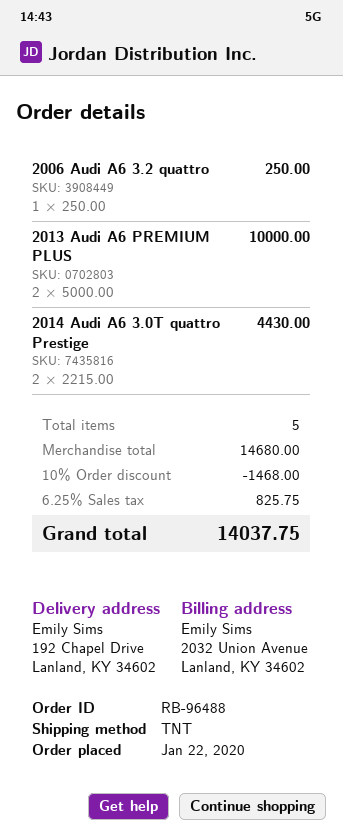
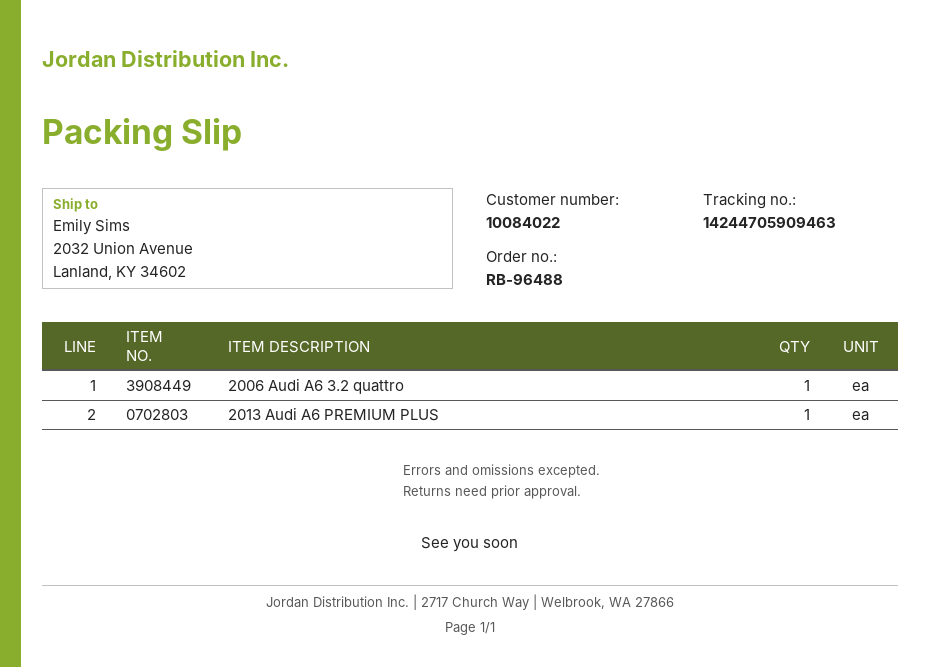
ship to: 192 Chapel Drive, Lanland, KY 34602 -> 2032 Union Avenue, Lanland, KY 34602
2013 Audi A6 PREMIUM PLUS: 2 -> 1
2014 Audi A6 3.0T quattro Prestige: 2 -> none

